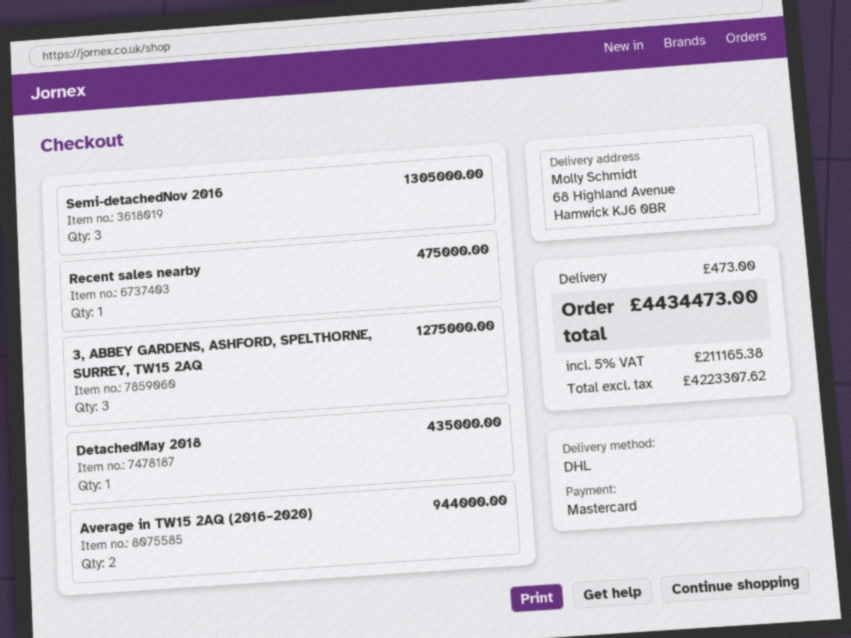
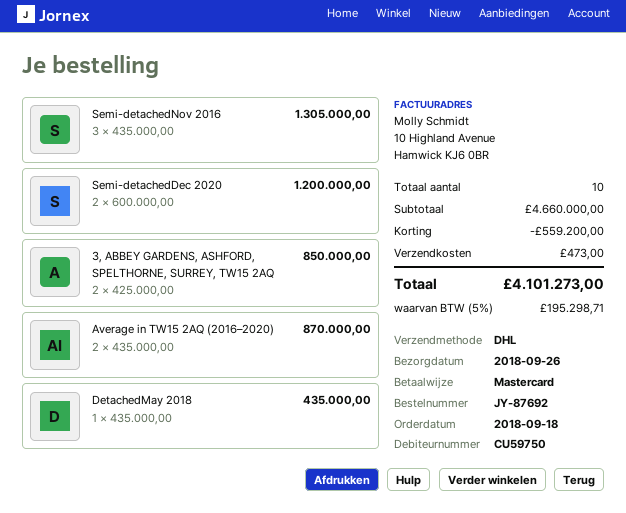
Recent sales nearby: 1 for 475000.00 -> none
3, ABBEY GARDENS, ASHFORD, SPELTHORNE, SURREY, TW15 2AQ: 3 for 1275000.00 -> 2 for 850000.00
Average in TW15 2AQ (2016–2020): 2 for 944000.00 -> 2 for 870000.00
Semi-detachedDec 2020: none -> 2 for 1200000.00
discount: none -> 559200.00
tax: 5% = 211165.38 -> 5% = 195298.71
total: 4434473.00 -> 4101273.00

